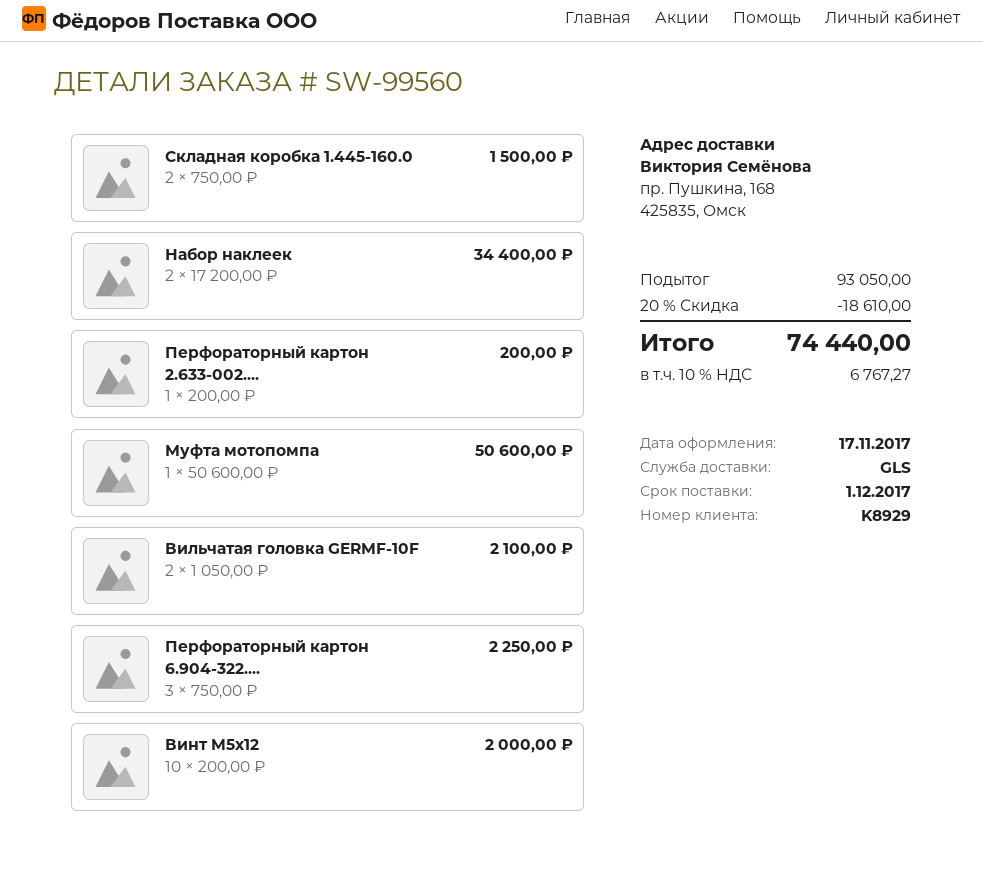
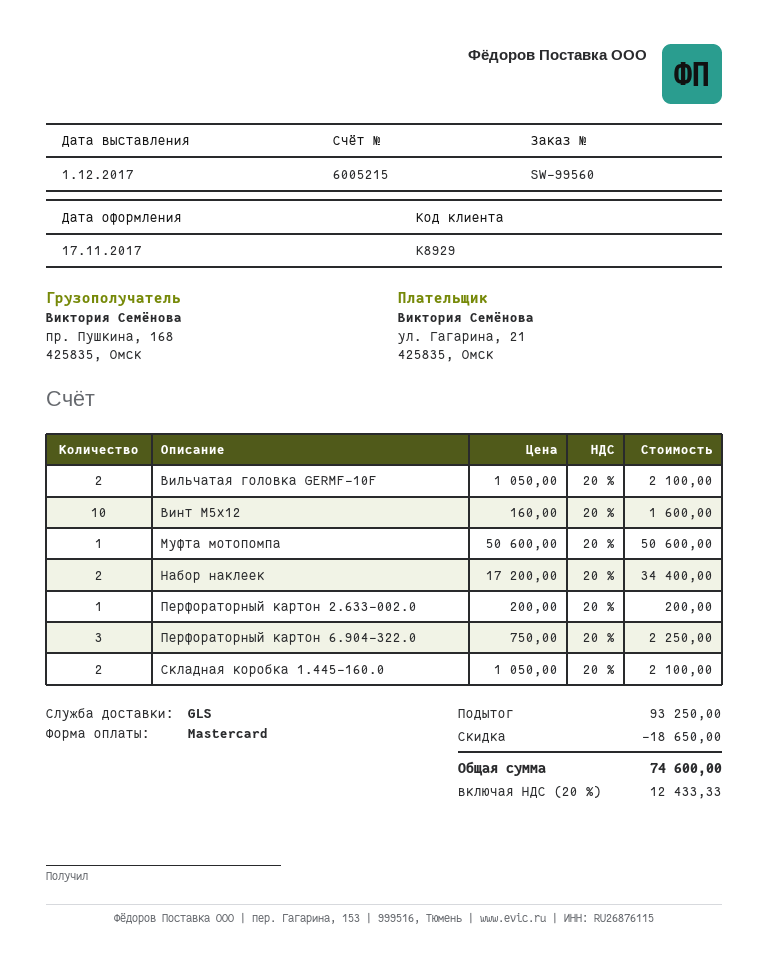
Складная коробка 1.445-160.0: 2 x 750.00 = 1500.00 -> 2 x 1050.00 = 2100.00
Винт M5x12: 10 x 200.00 = 2000.00 -> 10 x 160.00 = 1600.00
subtotal: 93050.00 -> 93250.00
discount: 18610.00 -> 18650.00
tax: 10% = 6767.27 -> 20% = 12433.33
total: 74440.00 -> 74600.00

